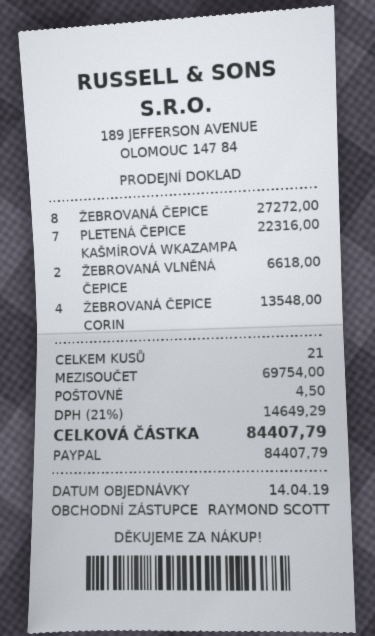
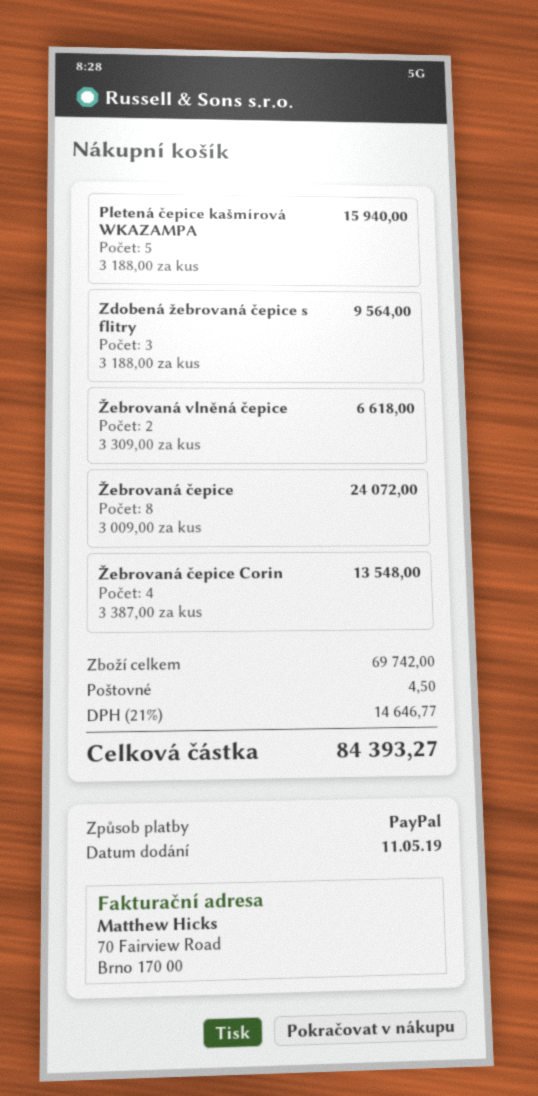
ŽEBROVANÁ ČEPICE: 8 for 27272.00 -> 8 for 24072.00
PLETENÁ ČEPICE KAŠMÍROVÁ WKAZAMPA: 7 for 22316.00 -> 5 for 15940.00
Zdobená žebrovaná čepice s flitry: none -> 3 for 9564.00
subtotal: 69754.00 -> 69742.00
tax: 21% = 14649.29 -> 21% = 14646.77
total: 84407.79 -> 84393.27

